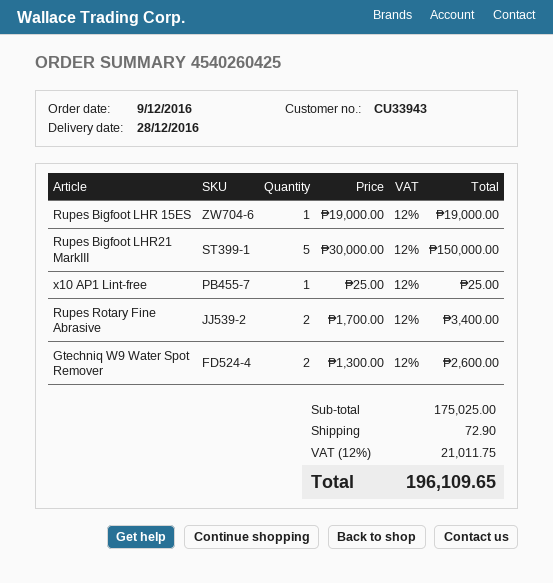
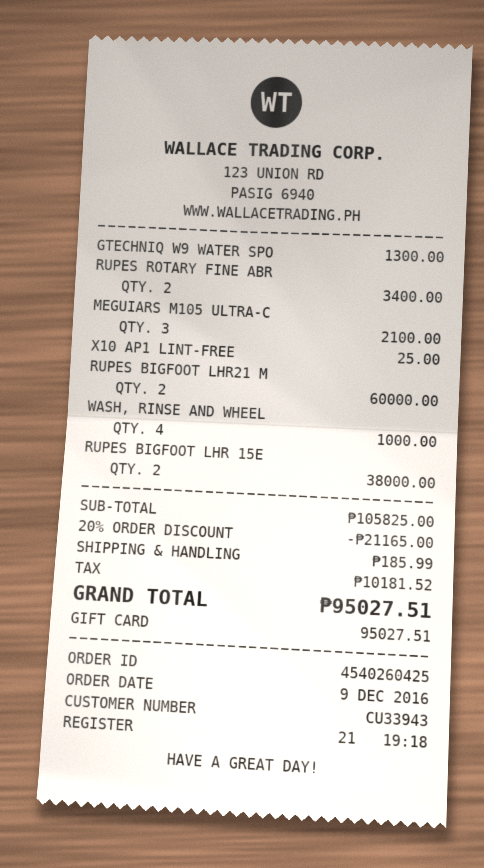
Rupes Bigfoot LHR 15ES: 1 for 19000.00 -> 2 for 38000.00
Rupes Bigfoot LHR21 MarkIII: 5 for 150000.00 -> 2 for 60000.00
Gtechniq W9 Water Spot Remover: 2 for 2600.00 -> 1 for 1300.00
MEGUIARS M105 ULTRA-C: none -> 3 for 2100.00
WASH, RINSE AND WHEEL: none -> 4 for 1000.00
subtotal: 175025.00 -> 105825.00
discount: none -> 20% = 21165.00
shipping: 72.90 -> 185.99
tax: 21011.75 -> 10181.52
total: 196109.65 -> 95027.51

